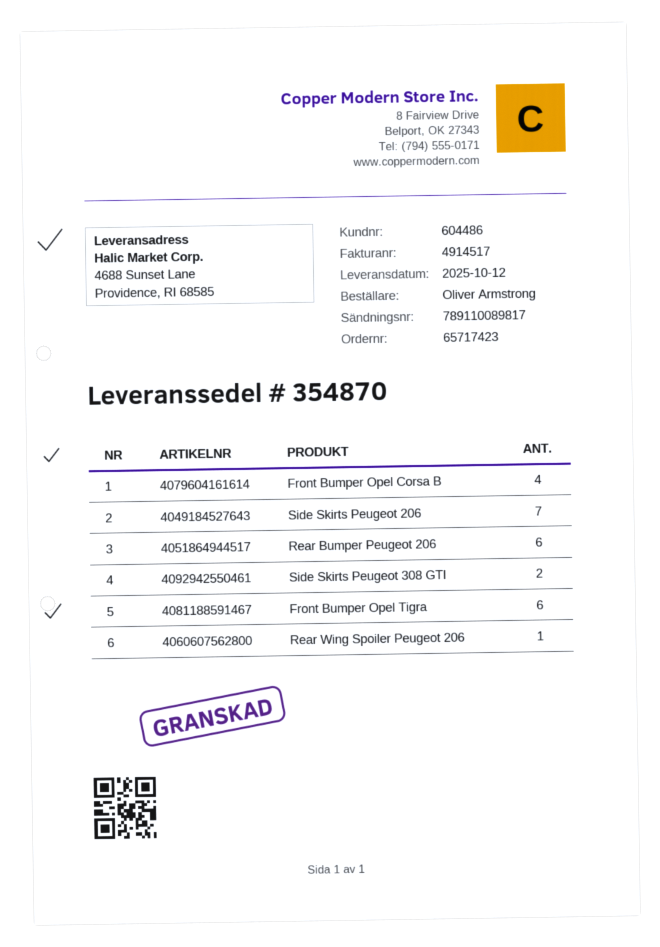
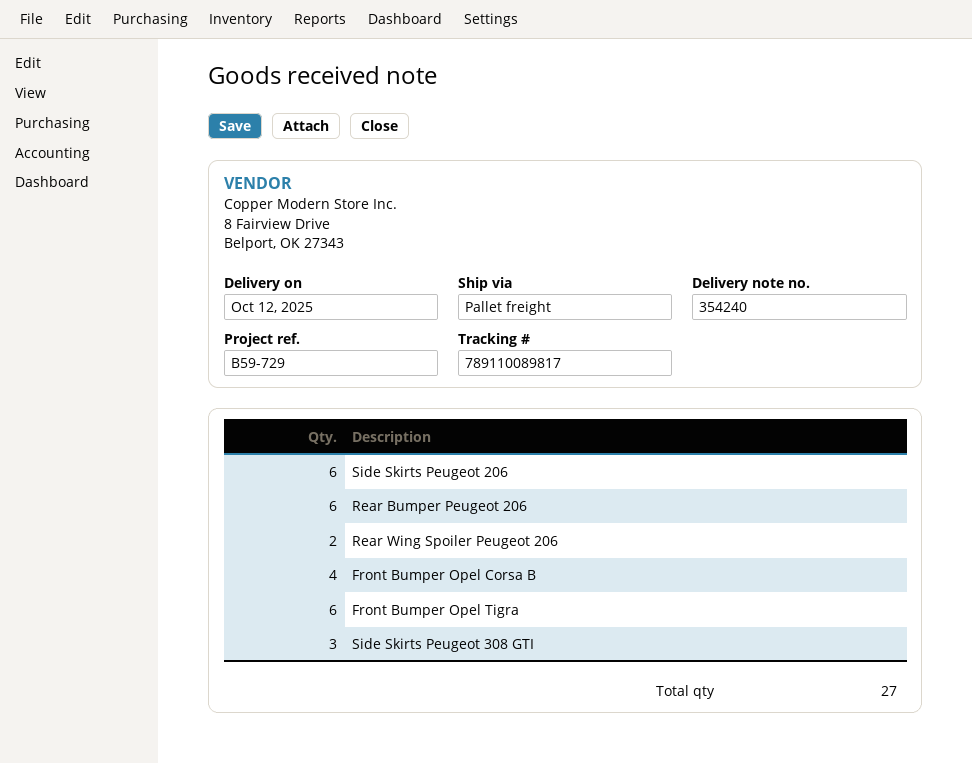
delivery note number: 354870 -> 354240
Side Skirts Peugeot 206: 7 -> 6
Side Skirts Peugeot 308 GTI: 2 -> 3
Rear Wing Spoiler Peugeot 206: 1 -> 2

